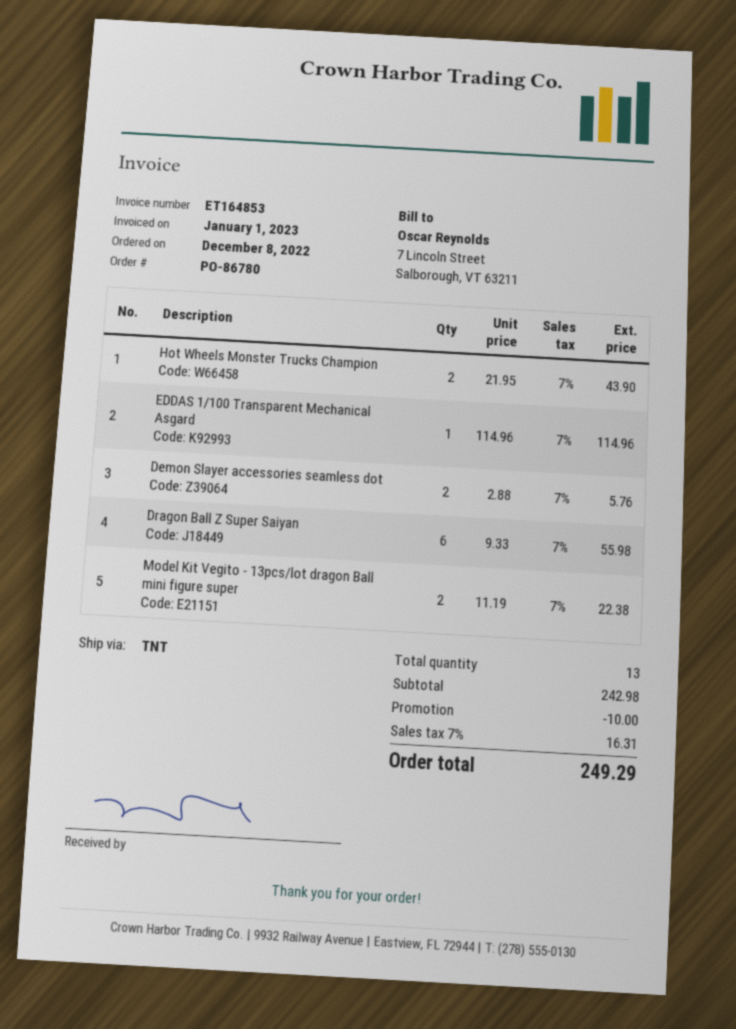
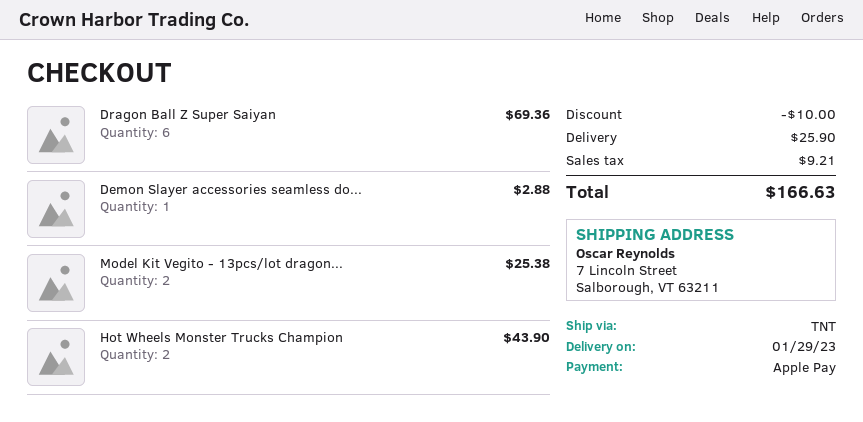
EDDAS 1/100 Transparent Mechanical Asgard: 1 for 114.96 -> none
Demon Slayer accessories seamless dot: 2 for 5.76 -> 1 for 2.88
Dragon Ball Z Super Saiyan: 6 for 55.98 -> 6 for 69.36
Model Kit Vegito - 13pcs/lot dragon Ball mini figure super: 2 for 22.38 -> 2 for 25.38
shipping: none -> 25.90
tax: 16.31 -> 9.21
total: 249.29 -> 166.63

